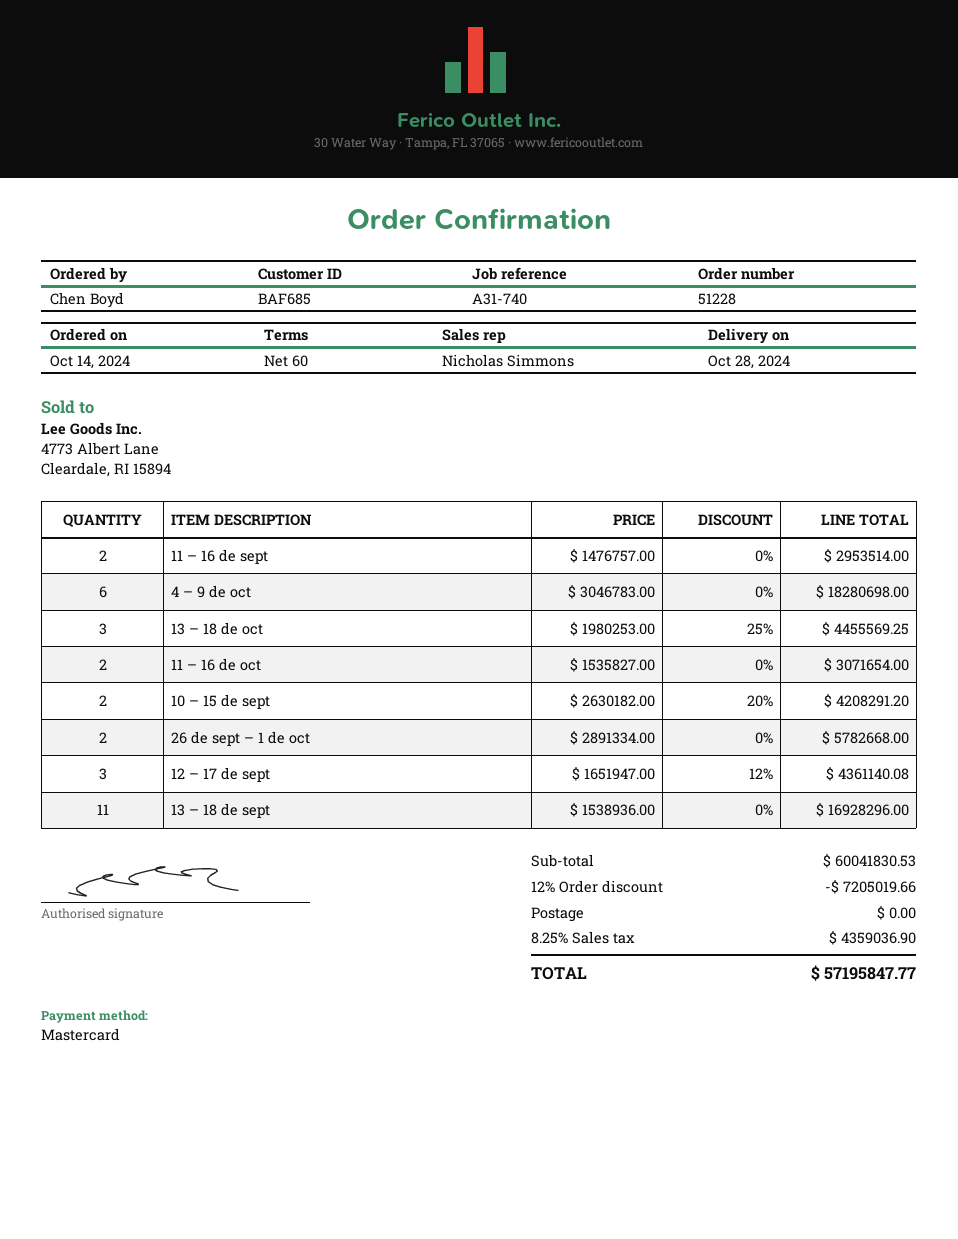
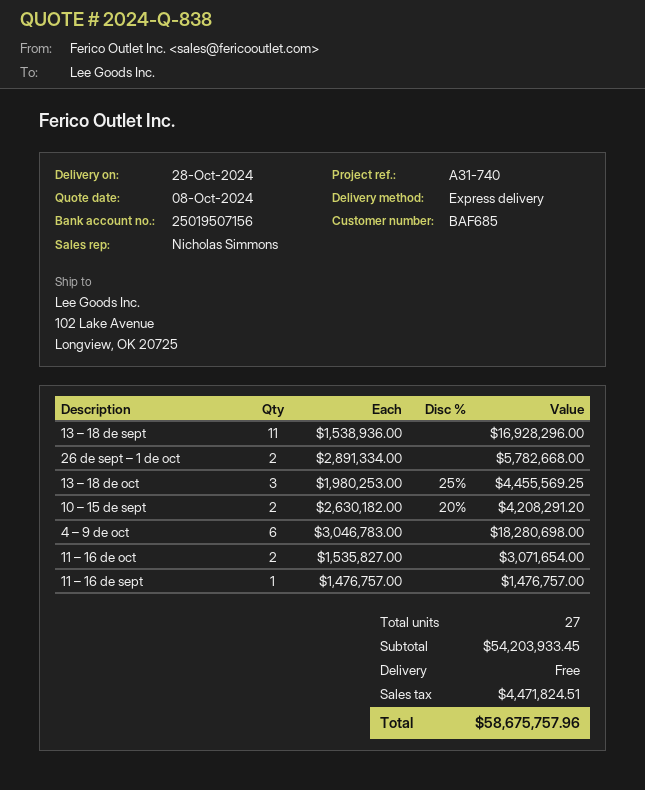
11 – 16 de sept: 2 x 1476757.00 = 2953514.00 -> 1 x 1476757.00 = 1476757.00
12 – 17 de sept: 3 x 1651947.00 - 12% = 4361140.08 -> none
subtotal: 60041830.53 -> 54203933.45
discount: 12% = 7205019.66 -> none
tax: 4359036.90 -> 4471824.51
total: 57195847.77 -> 58675757.96

